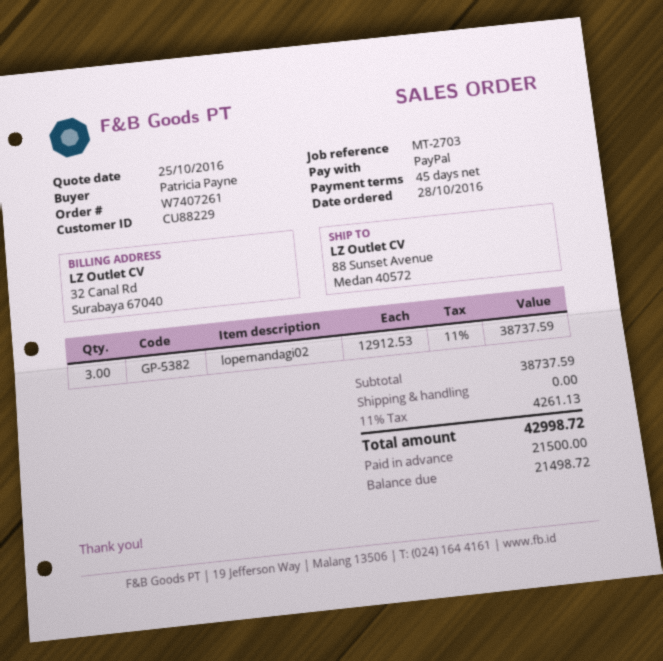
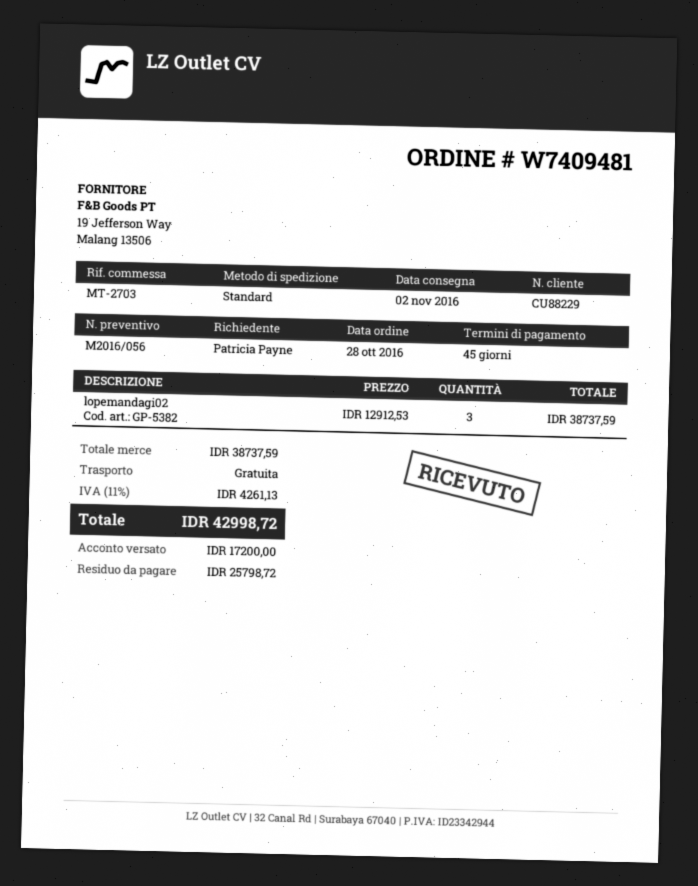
order number: W7407261 -> W7409481
deposit: 21500.00 -> 17200.00
balance: 21498.72 -> 25798.72

